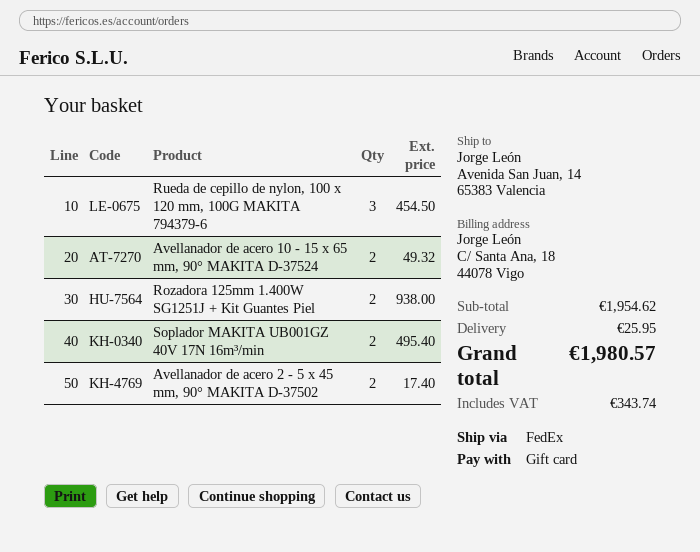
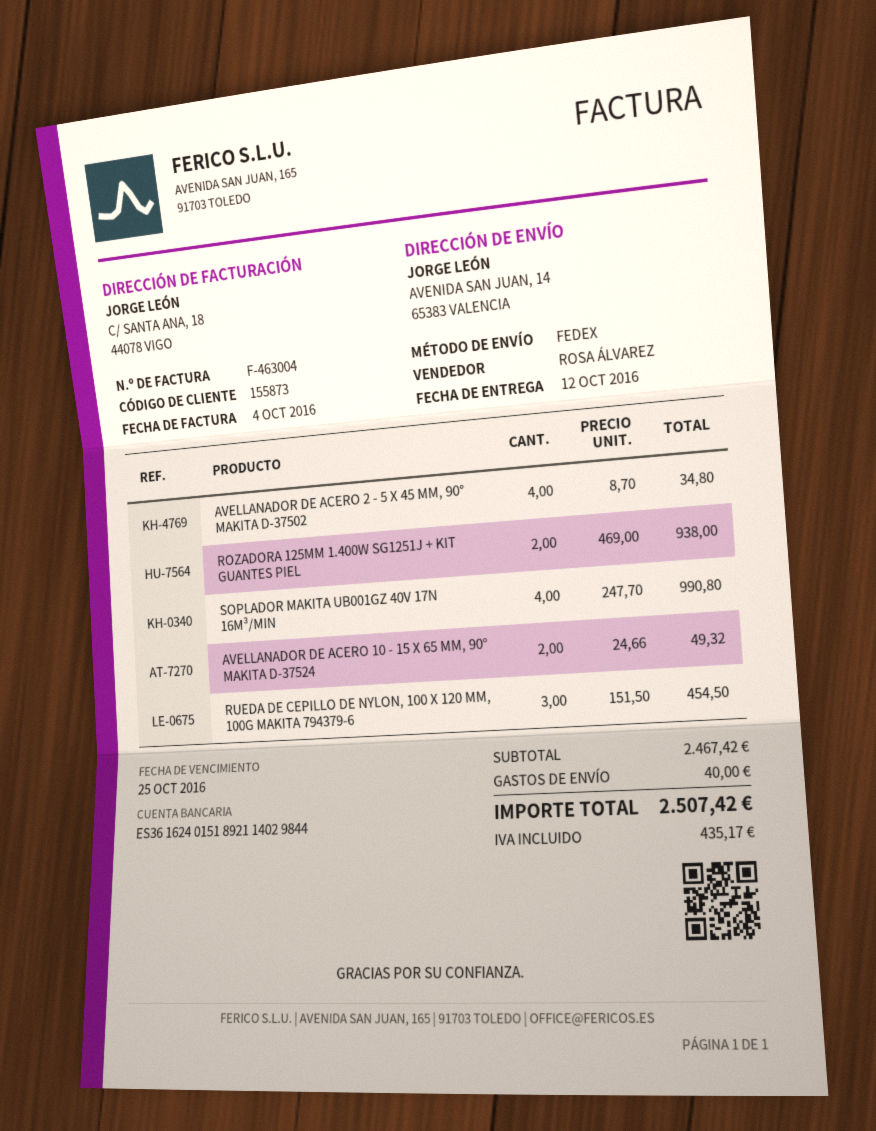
Soplador MAKITA UB001GZ 40V 17N 16m³/min: 2 for 495.40 -> 4 for 990.80
Avellanador de acero 2 - 5 x 45 mm, 90° MAKITA D-37502: 2 for 17.40 -> 4 for 34.80
subtotal: 1954.62 -> 2467.42
shipping: 25.95 -> 40.00
tax: 343.74 -> 435.17
total: 1980.57 -> 2507.42

